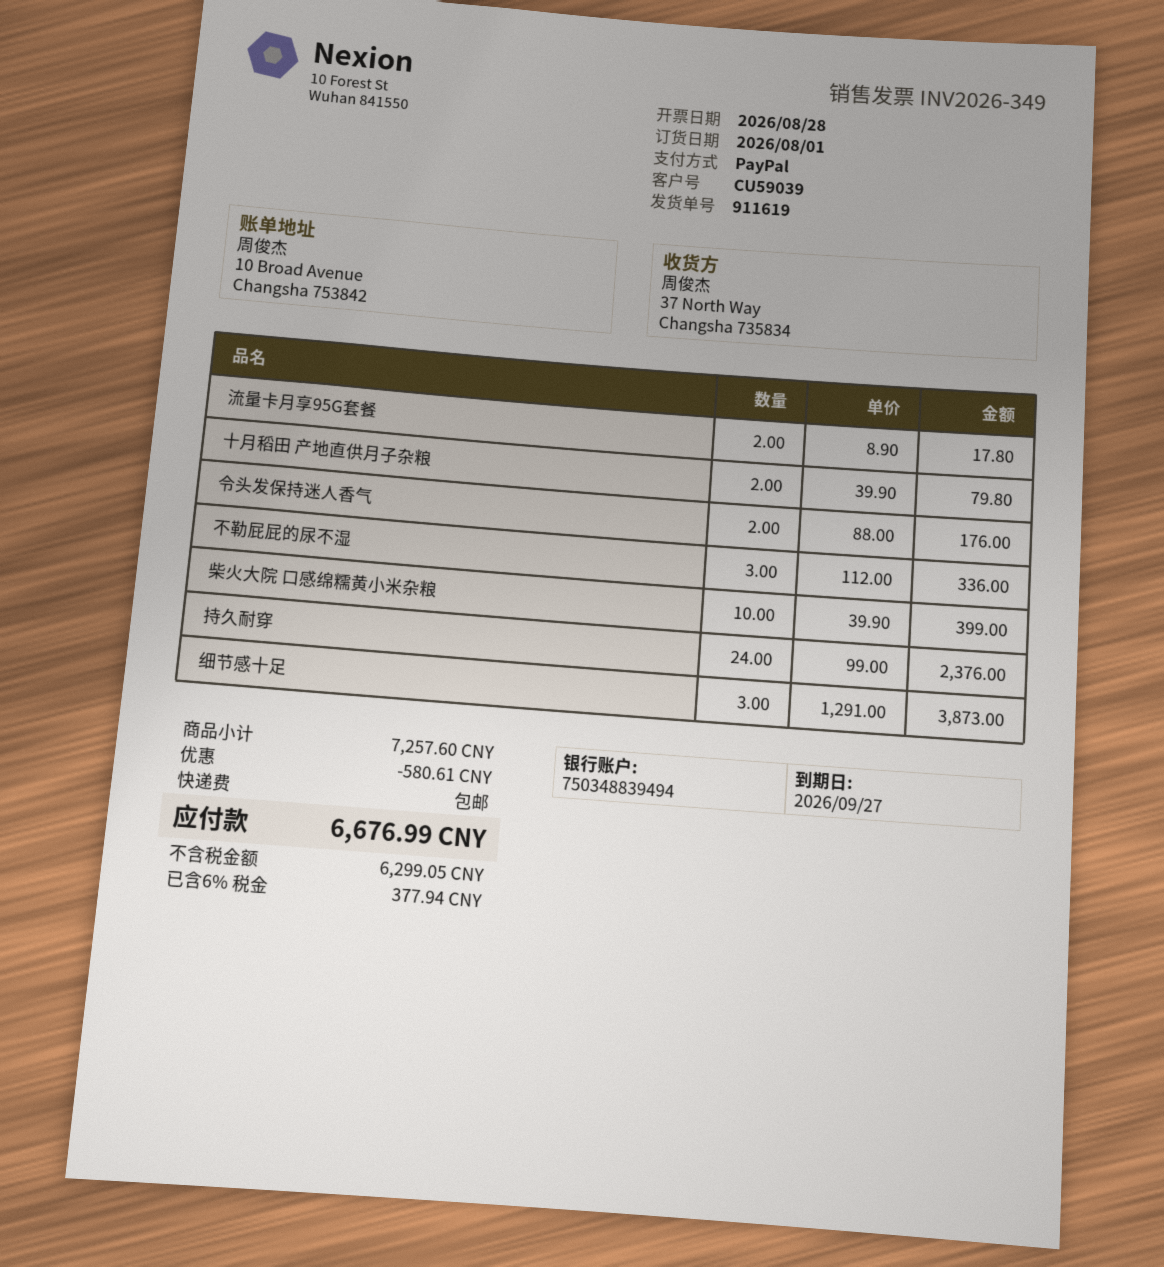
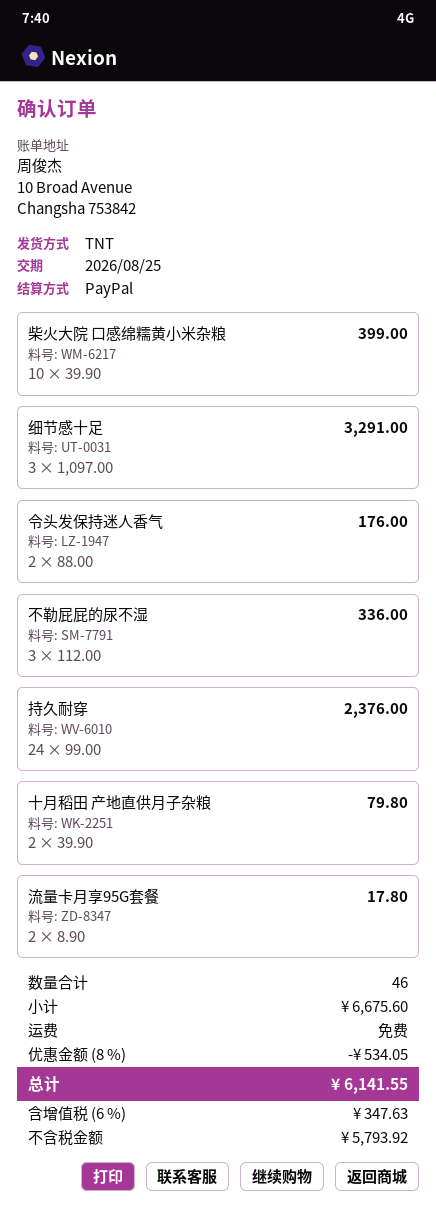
细节感十足: 3 x 1291.00 = 3873.00 -> 3 x 1097.00 = 3291.00
subtotal: 7257.60 -> 6675.60
discount: 580.61 -> 534.05
net: 6299.05 -> 5793.92
tax: 6% = 377.94 -> 6% = 347.63
total: 6676.99 -> 6141.55

